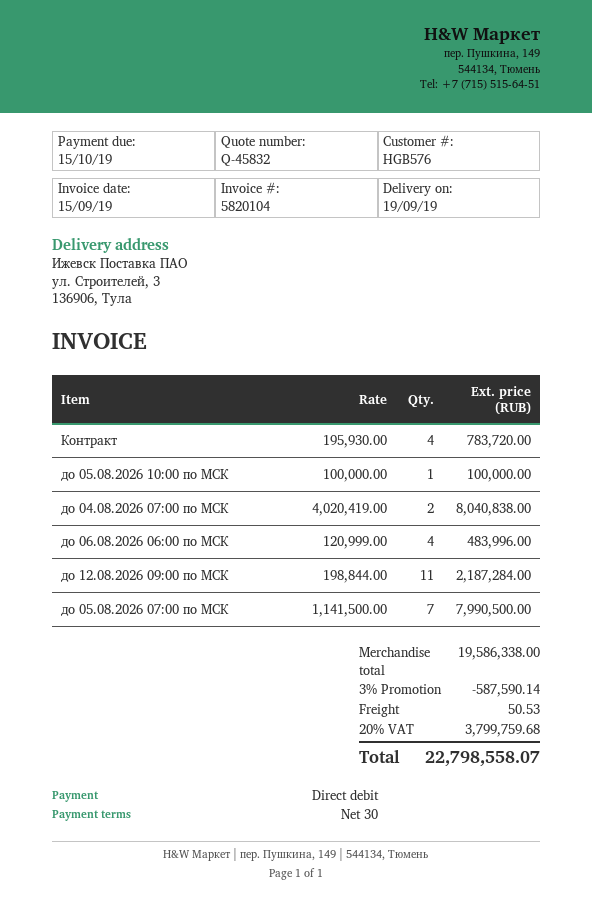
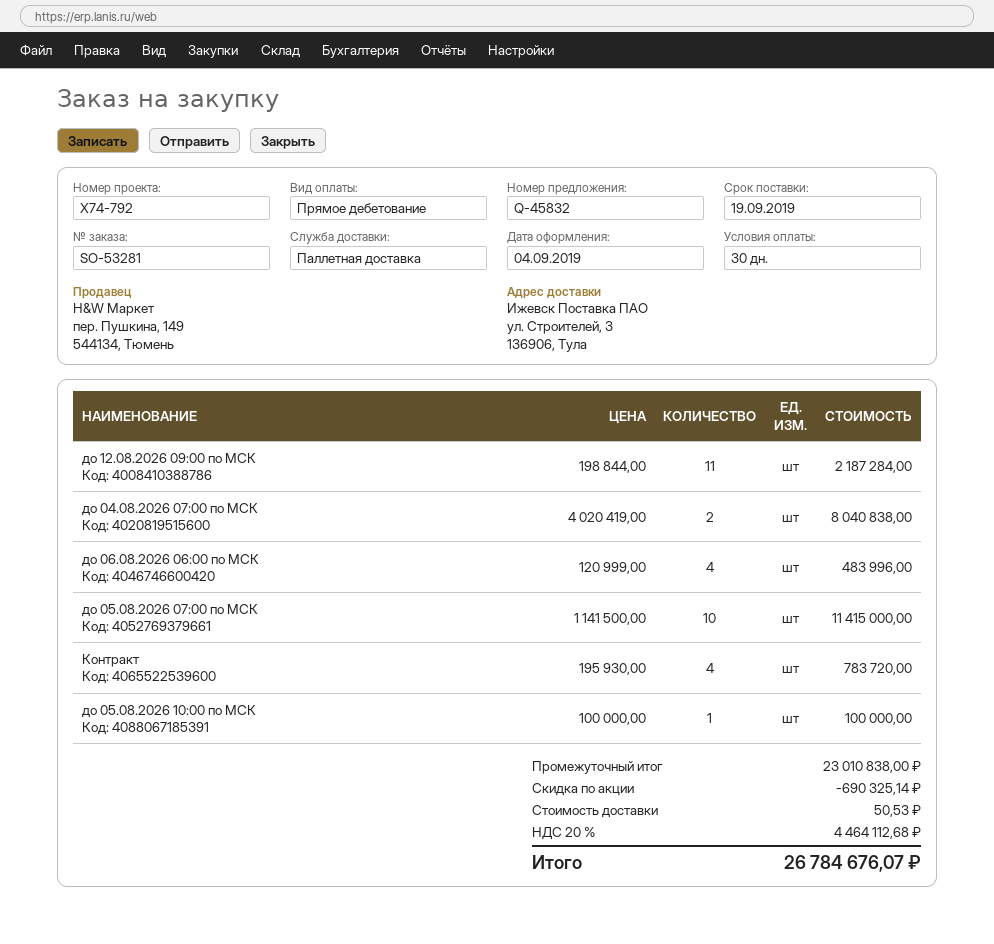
до 05.08.2026 07:00 по МСК: 7 x 1141500.00 = 7990500.00 -> 10 x 1141500.00 = 11415000.00
subtotal: 19586338.00 -> 23010838.00
discount: 587590.14 -> 690325.14
tax: 20% = 3799759.68 -> 20% = 4464112.68
total: 22798558.07 -> 26784676.07

